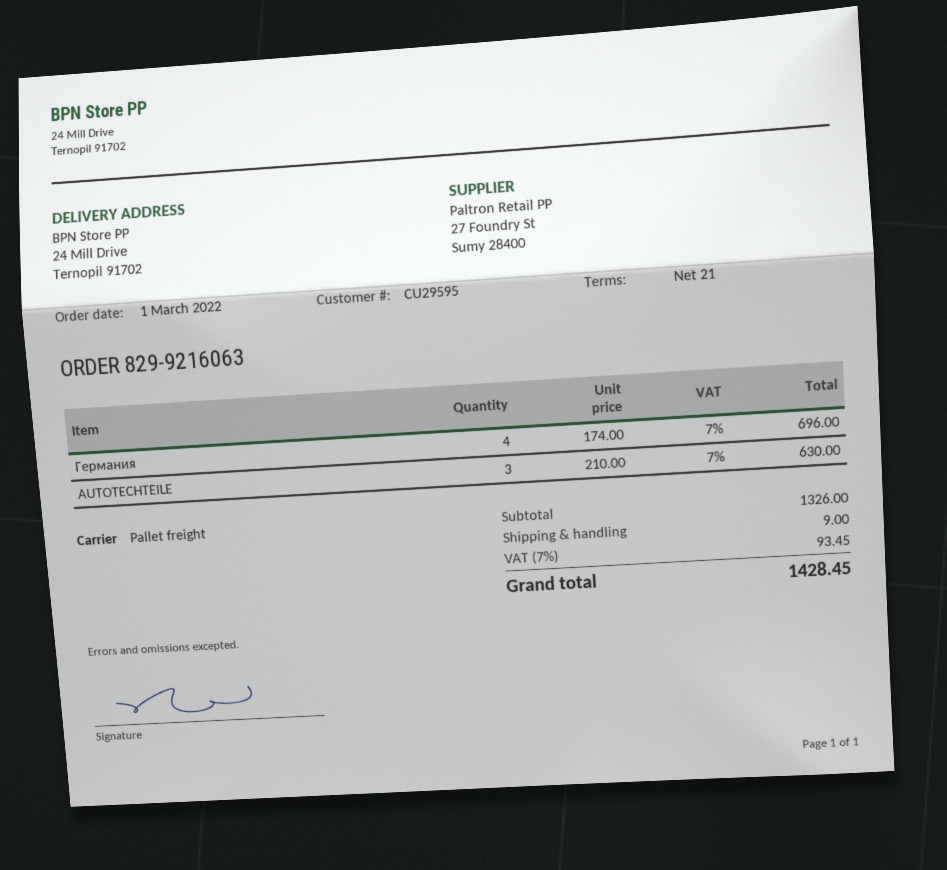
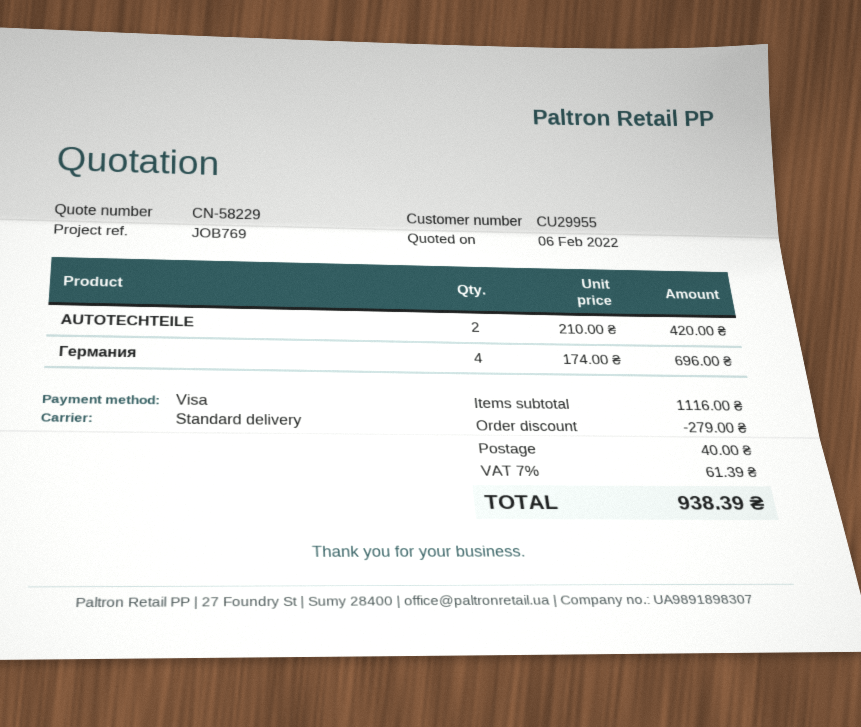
customer number: CU29595 -> CU29955
shipping method: pallet freight -> standard
AUTOTECHTEILE: 3 x 210.00 = 630.00 -> 2 x 210.00 = 420.00
subtotal: 1326.00 -> 1116.00
discount: none -> 279.00
shipping: 9.00 -> 40.00
tax: 7% = 93.45 -> 7% = 61.39
total: 1428.45 -> 938.39

